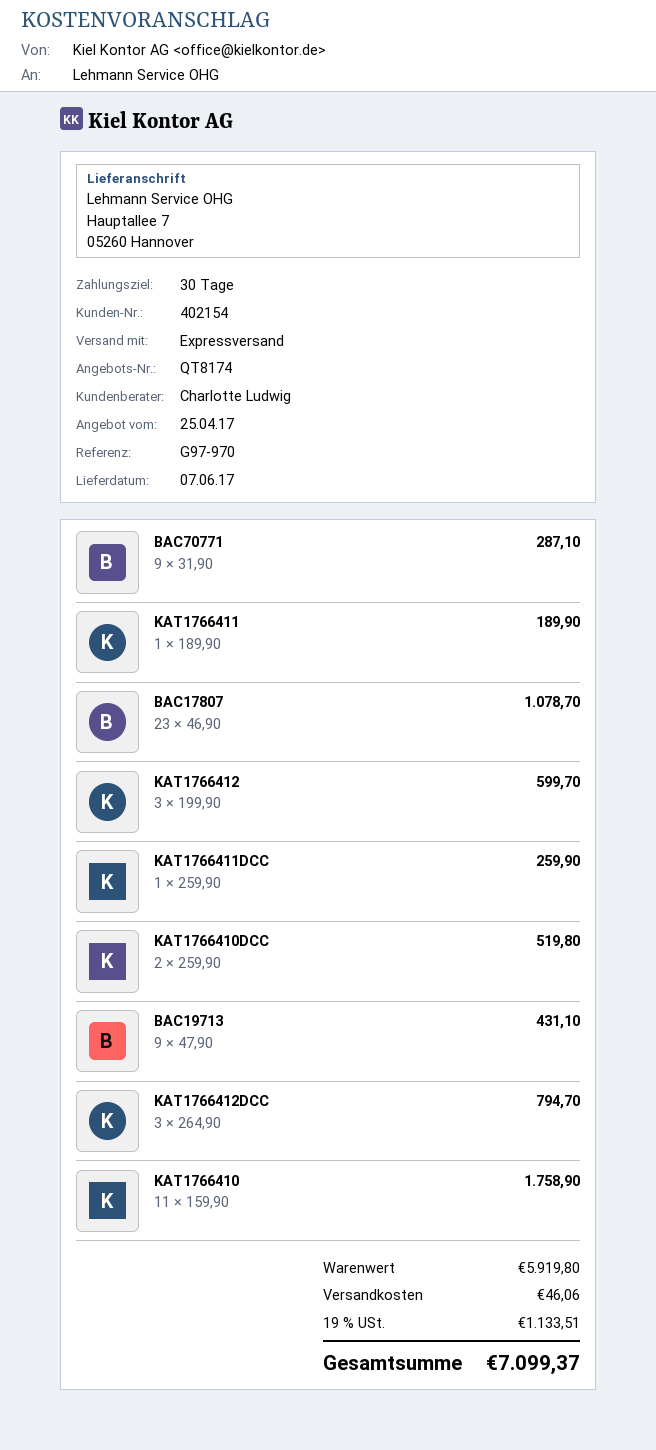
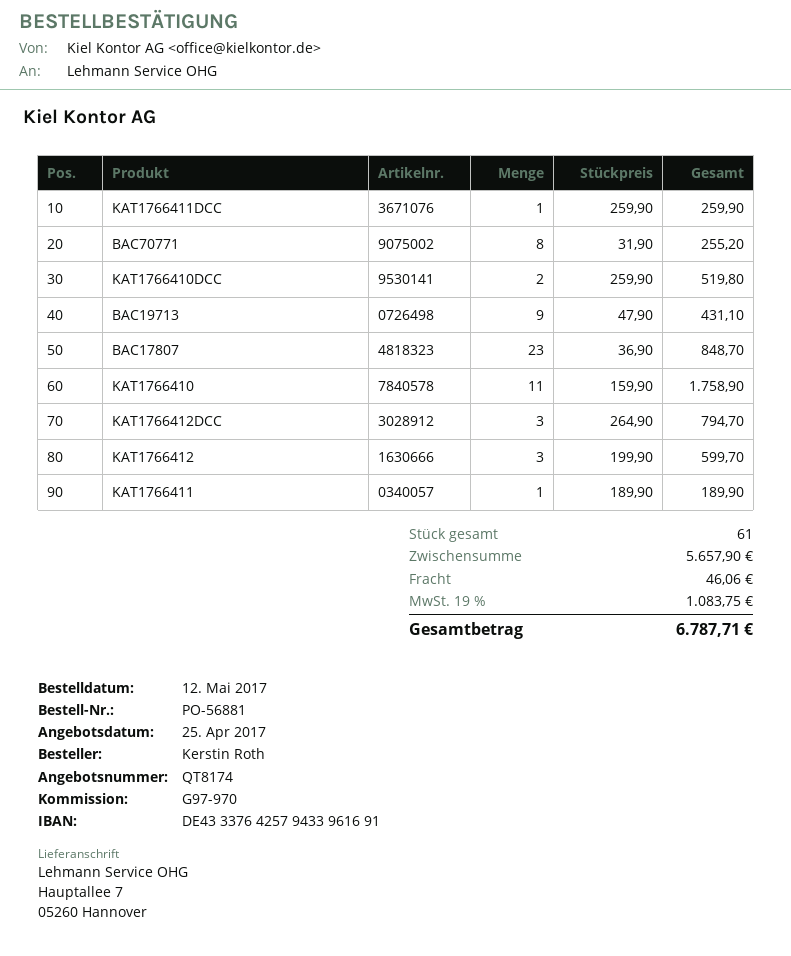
BAC70771: 9 x 31.90 = 287.10 -> 8 x 31.90 = 255.20
BAC17807: 23 x 46.90 = 1078.70 -> 23 x 36.90 = 848.70
subtotal: 5919.80 -> 5657.90
tax: 19% = 1133.51 -> 19% = 1083.75
total: 7099.37 -> 6787.71

